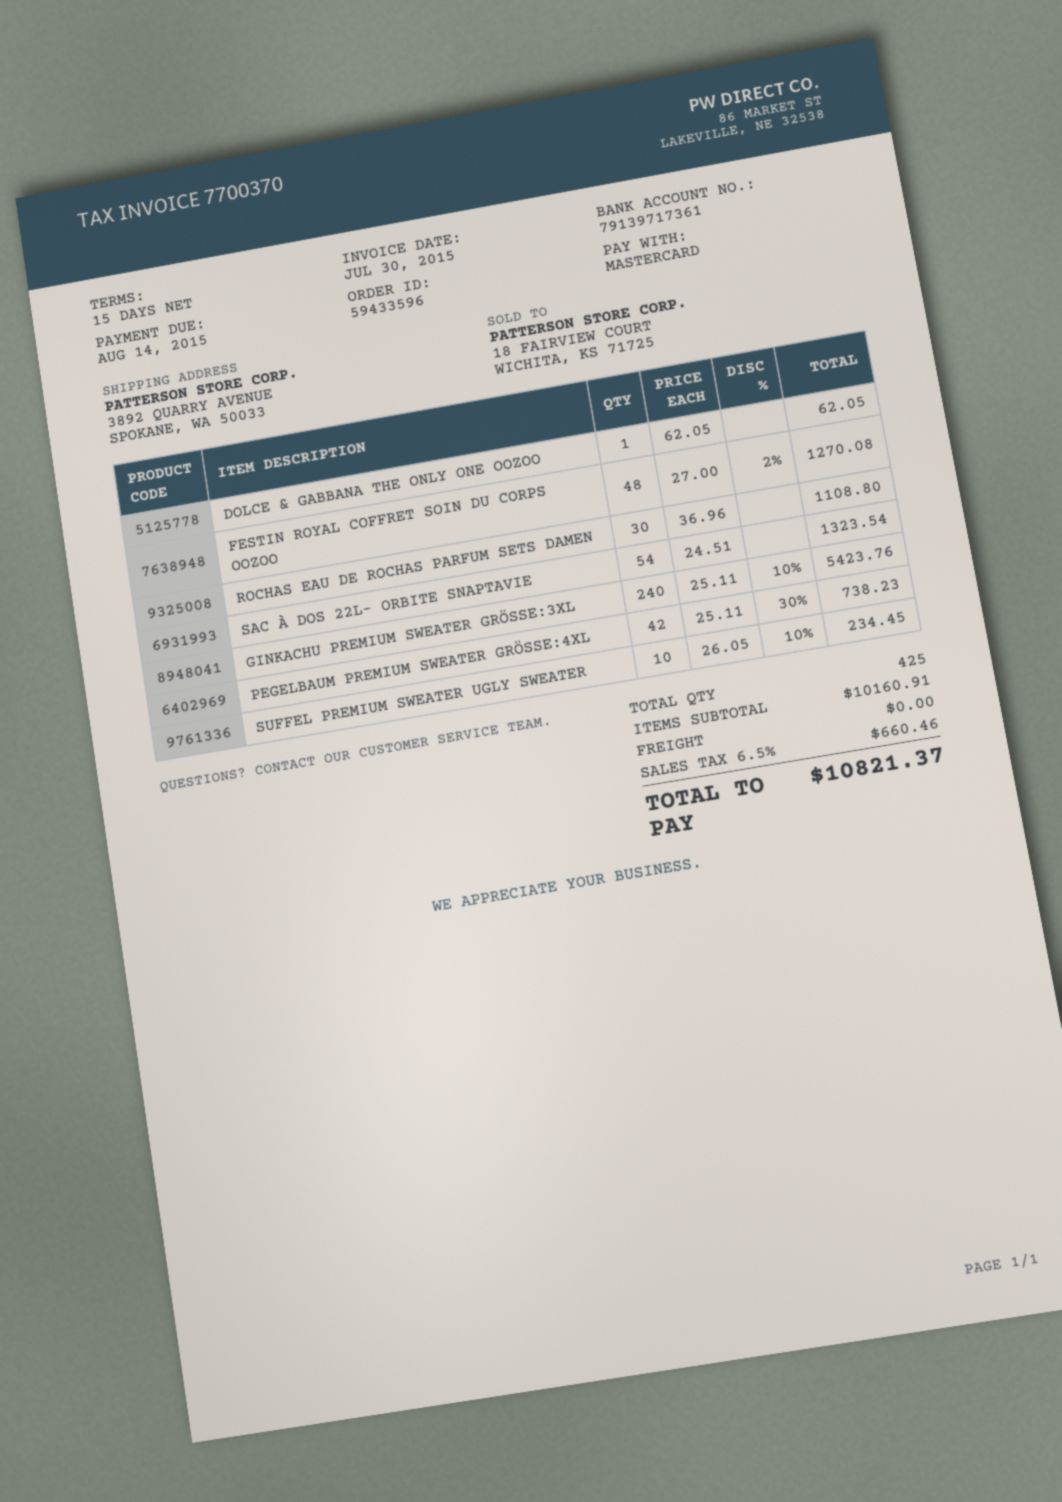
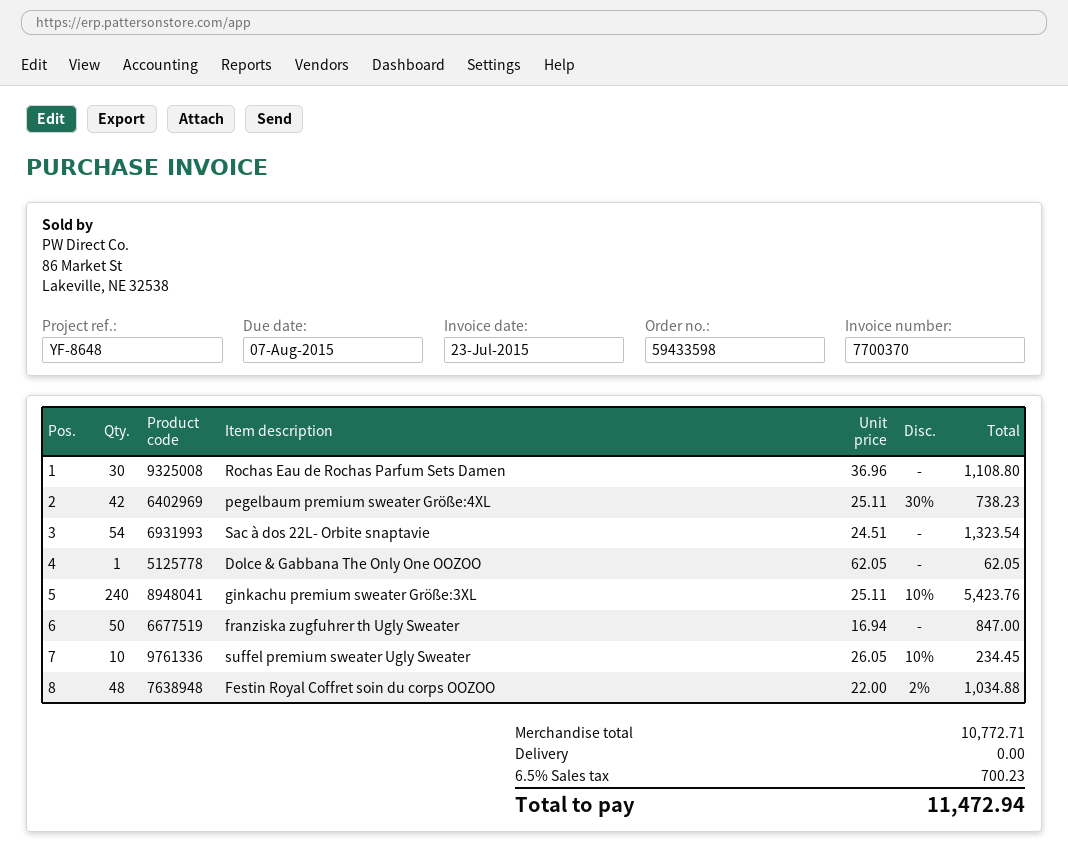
order number: 59433596 -> 59433598
invoice date: 2015-07-30 -> 2015-07-23
due date: 2015-08-14 -> 2015-08-07
FESTIN ROYAL COFFRET SOIN DU CORPS OOZOO: 48 x 27.00 - 2% = 1270.08 -> 48 x 22.00 - 2% = 1034.88
franziska zugfuhrer th Ugly Sweater: none -> 50 x 16.94 = 847.00
subtotal: 10160.91 -> 10772.71
tax: 6.5% = 660.46 -> 6.5% = 700.23
total: 10821.37 -> 11472.94

